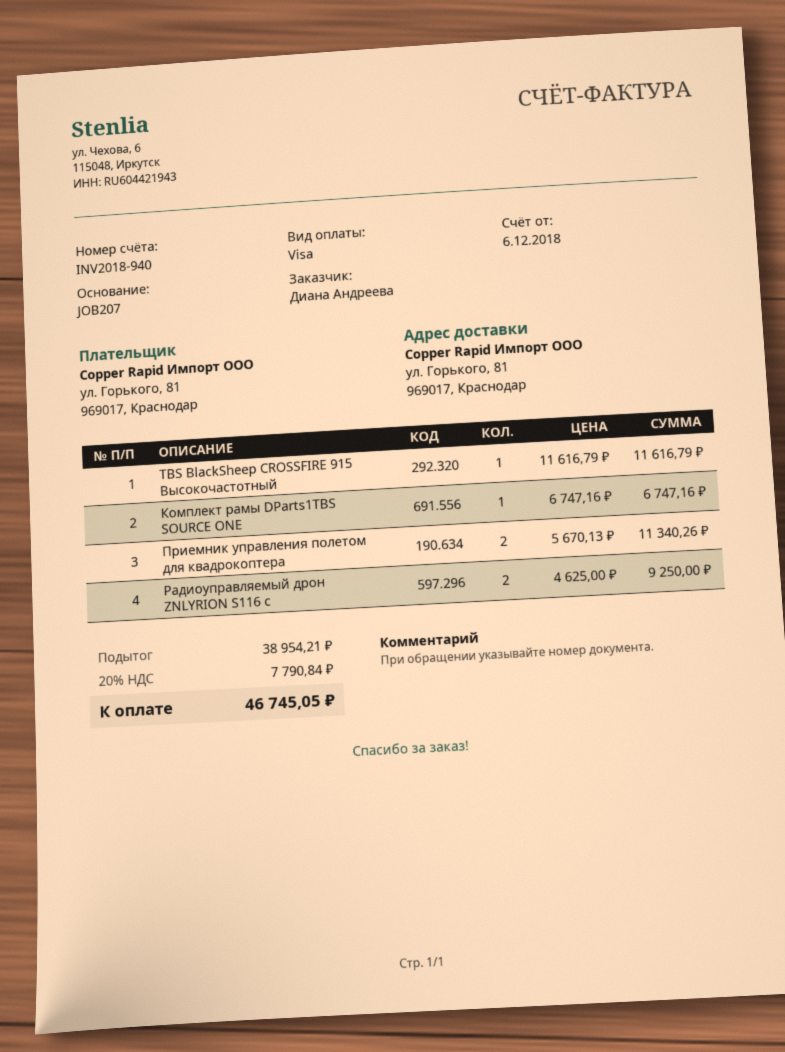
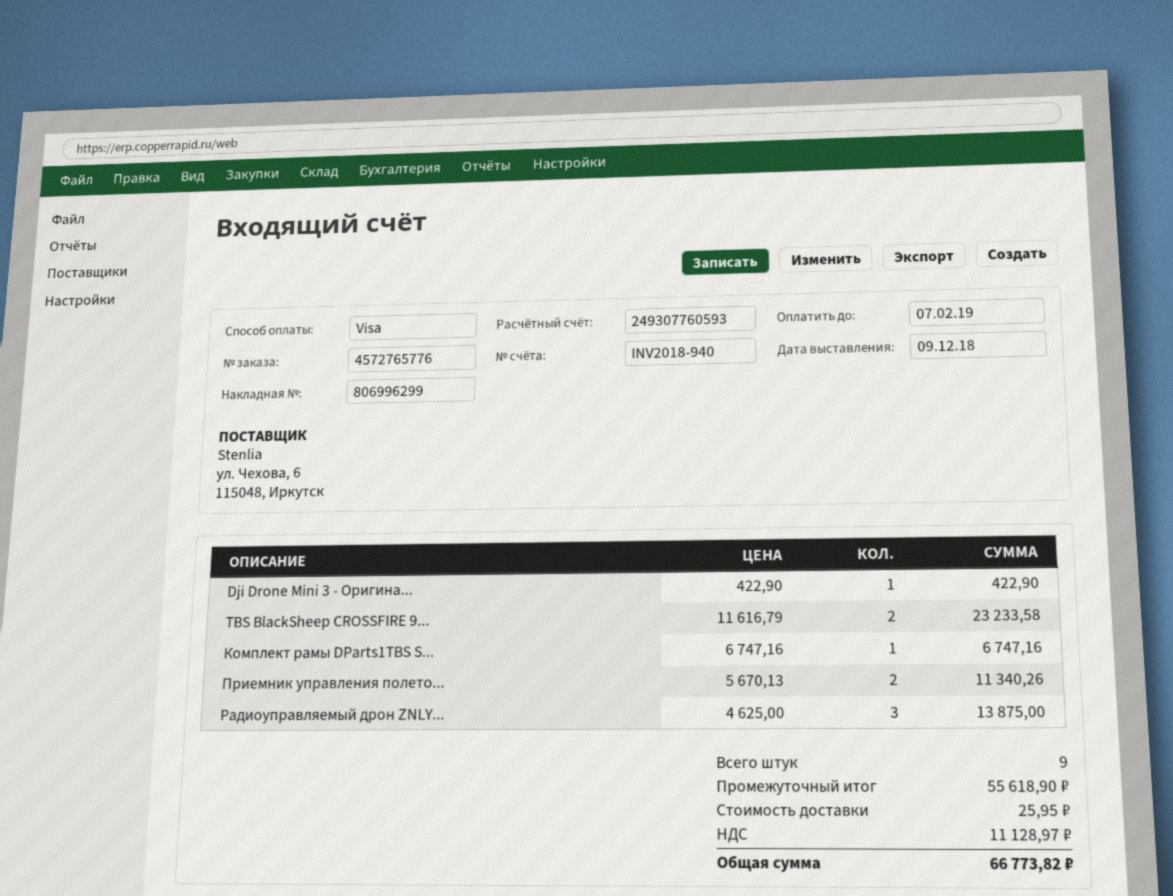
invoice date: 2018-12-06 -> 2018-12-09
TBS BlackSheep CROSSFIRE 915 Высокочастотный: 1 x 11616.79 = 11616.79 -> 2 x 11616.79 = 23233.58
Радиоуправляемый дрон ZNLYRION S116 с: 2 x 4625.00 = 9250.00 -> 3 x 4625.00 = 13875.00
Dji Drone Mini 3 - Оригина...: none -> 1 x 422.90 = 422.90
subtotal: 38954.21 -> 55618.90
shipping: none -> 25.95
tax: 7790.84 -> 11128.97
total: 46745.05 -> 66773.82

